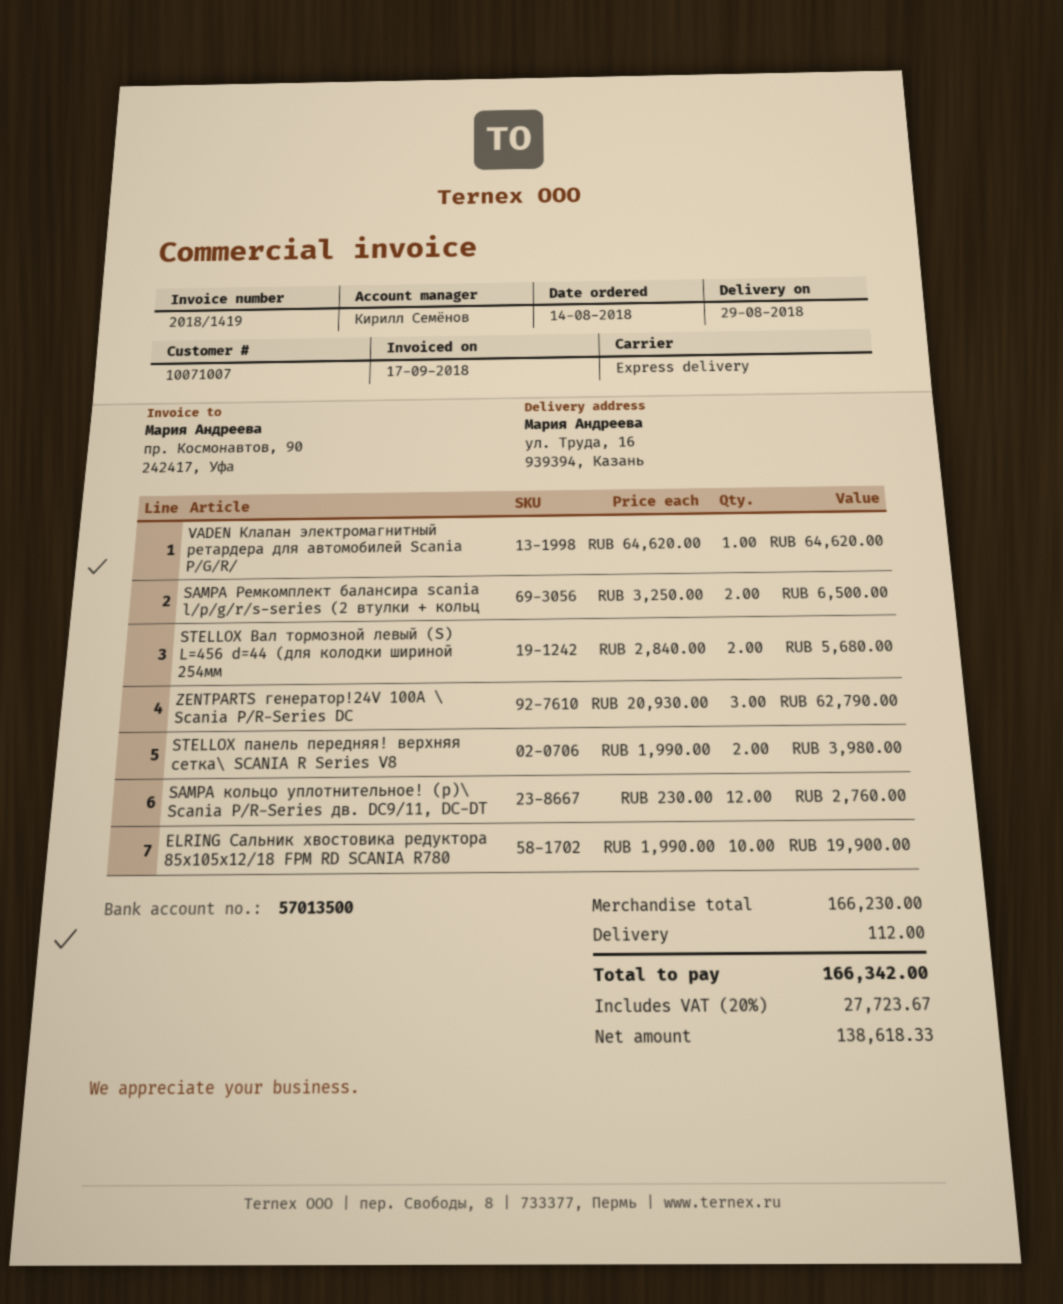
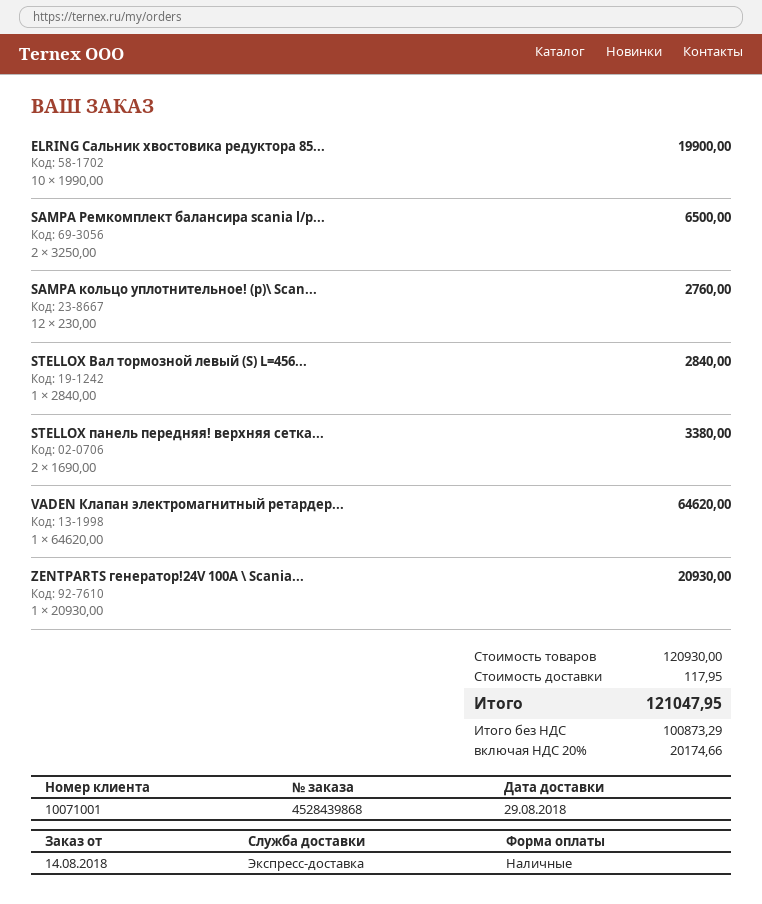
customer number: 10071007 -> 10071001
STELLOX Вал тормозной левый (S) L=456 d=44 (для колодки шириной 254мм: 2 x 2840.00 = 5680.00 -> 1 x 2840.00 = 2840.00
ZENTPARTS генератор!24V 100A \ Scania P/R-Series DC: 3 x 20930.00 = 62790.00 -> 1 x 20930.00 = 20930.00
STELLOX панель передняя! верхняя сетка\ SCANIA R Series V8: 2 x 1990.00 = 3980.00 -> 2 x 1690.00 = 3380.00
subtotal: 166230.00 -> 120930.00
shipping: 112.00 -> 117.95
net: 138618.33 -> 100873.29
tax: 20% = 27723.67 -> 20% = 20174.66
total: 166342.00 -> 121047.95

